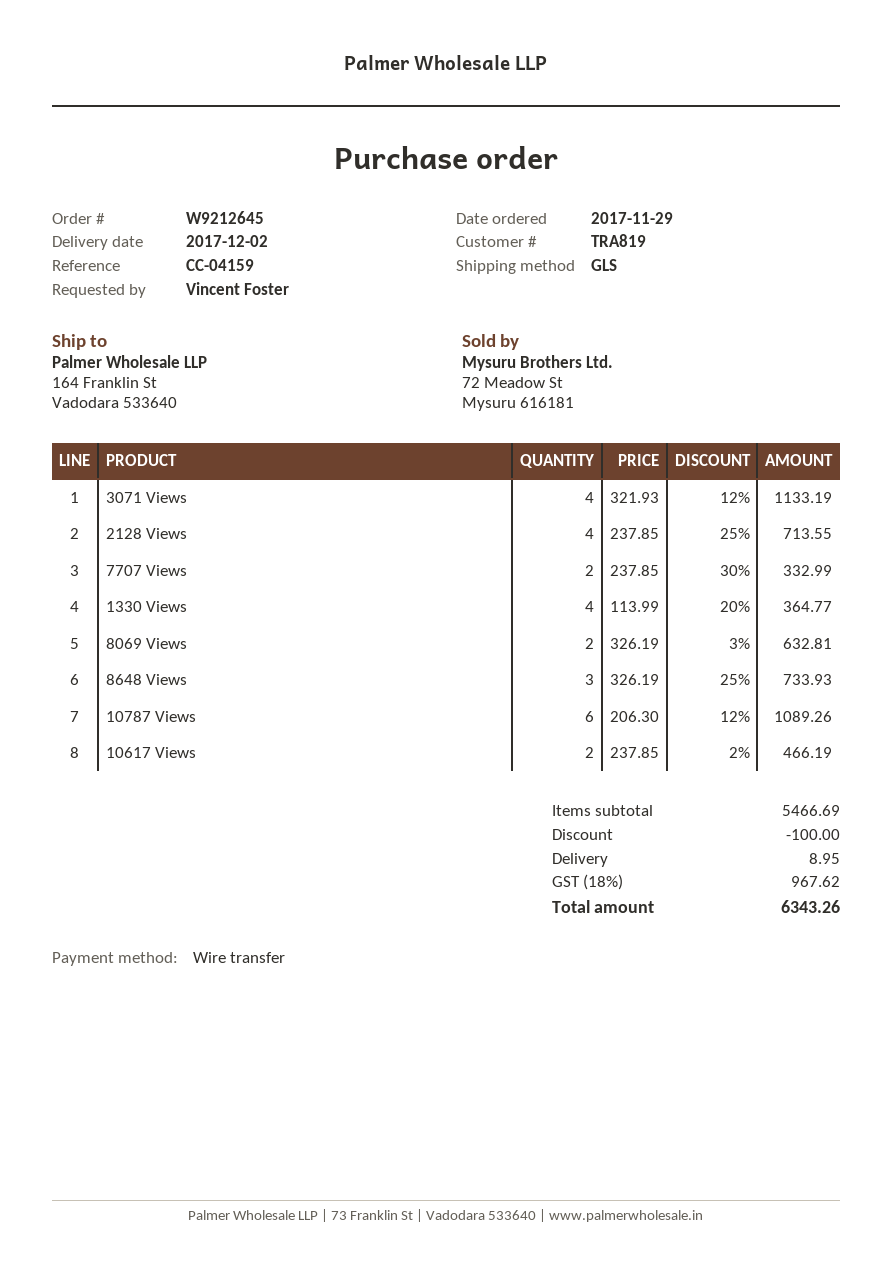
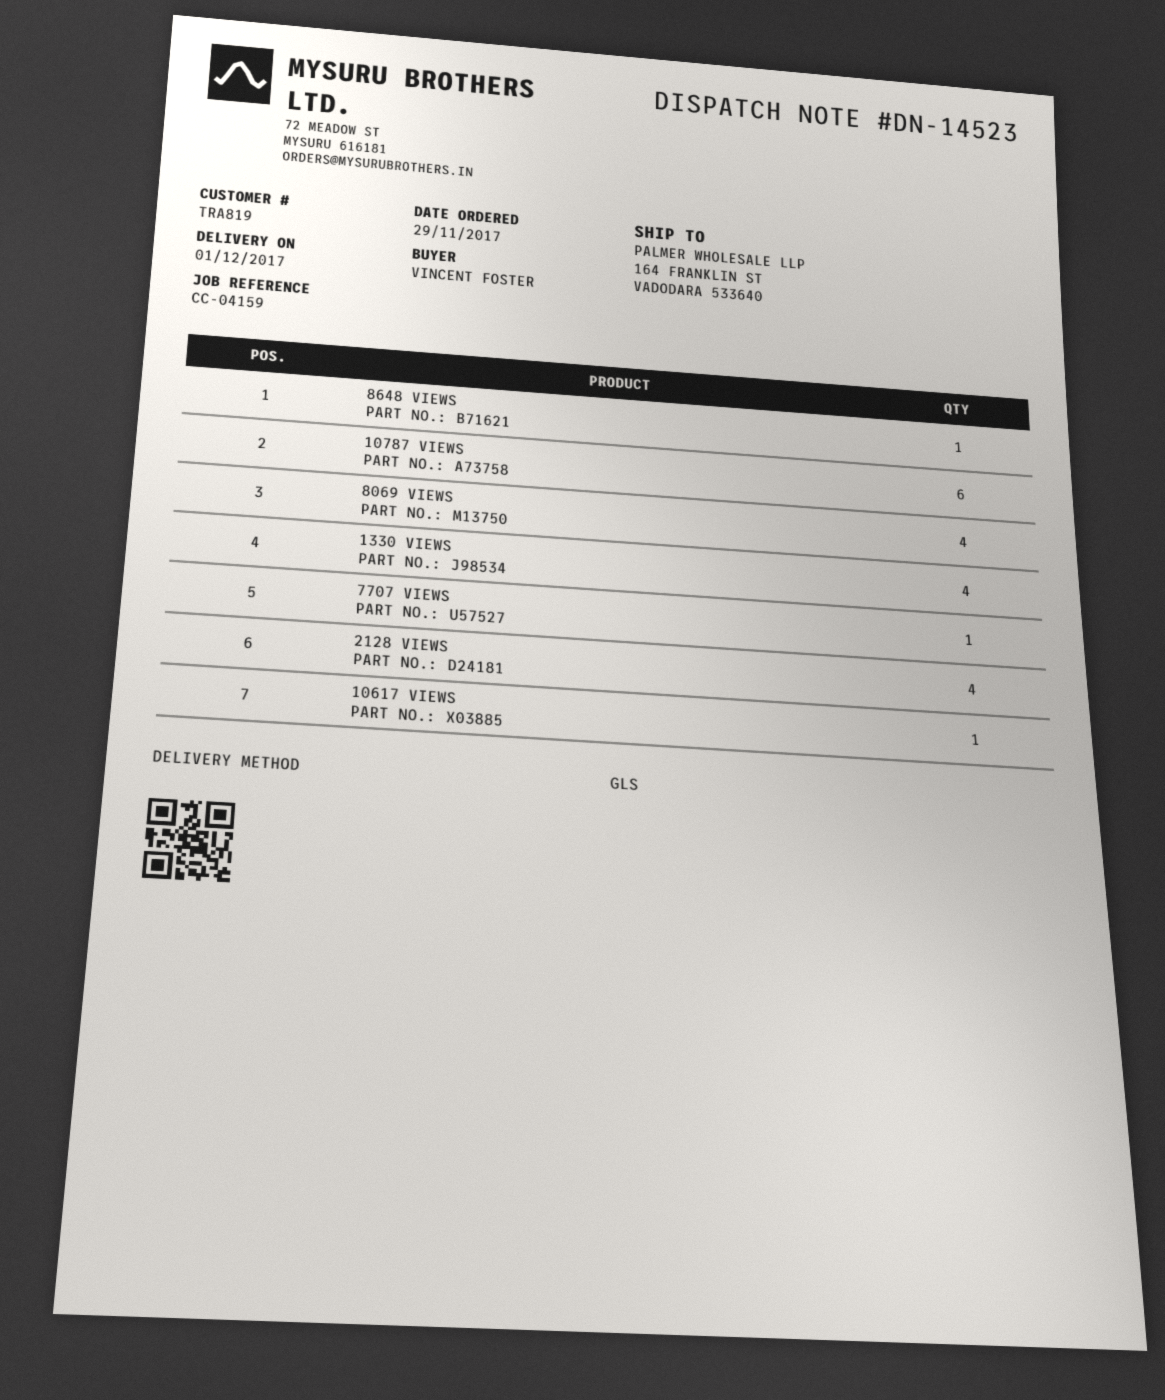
delivery date: 2017-12-02 -> 2017-12-01
3071 Views: 4 -> none
7707 Views: 2 -> 1
8069 Views: 2 -> 4
8648 Views: 3 -> 1
10617 Views: 2 -> 1

